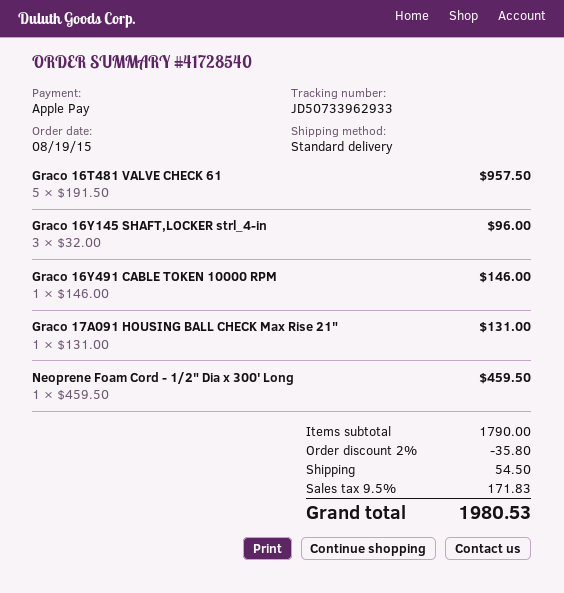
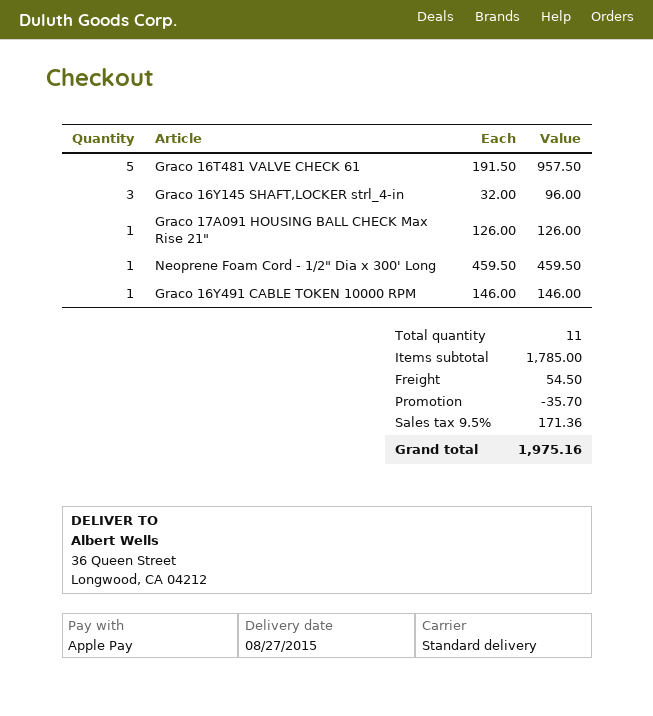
Graco 17A091 HOUSING BALL CHECK Max Rise 21": 1 x 131.00 = 131.00 -> 1 x 126.00 = 126.00
subtotal: 1790.00 -> 1785.00
discount: 35.80 -> 35.70
tax: 9.5% = 171.83 -> 9.5% = 171.36
total: 1980.53 -> 1975.16

